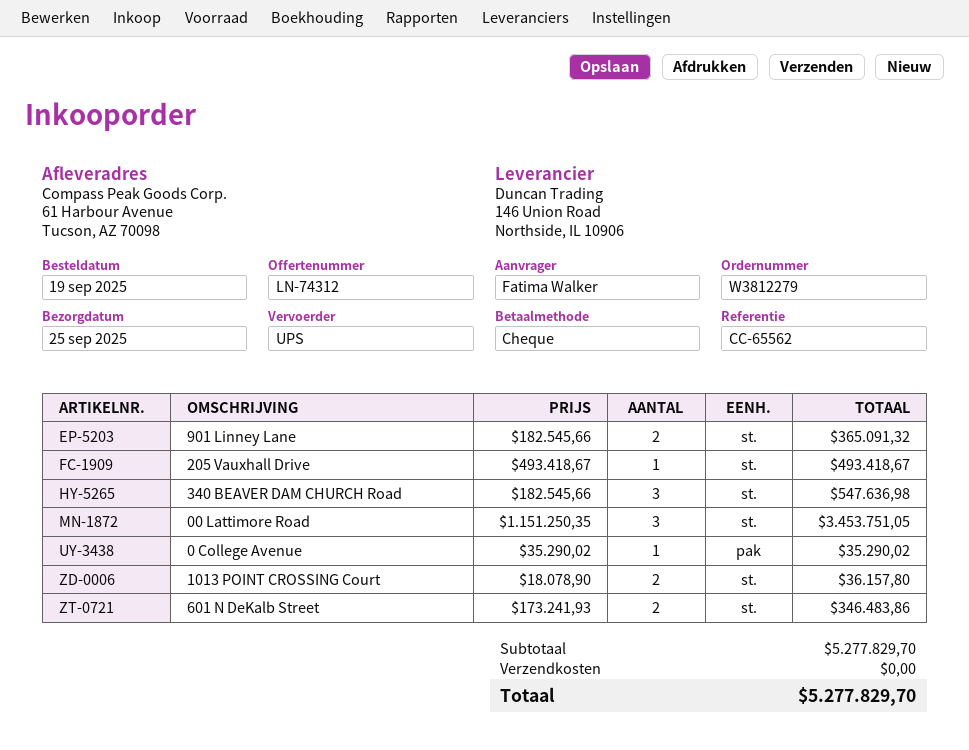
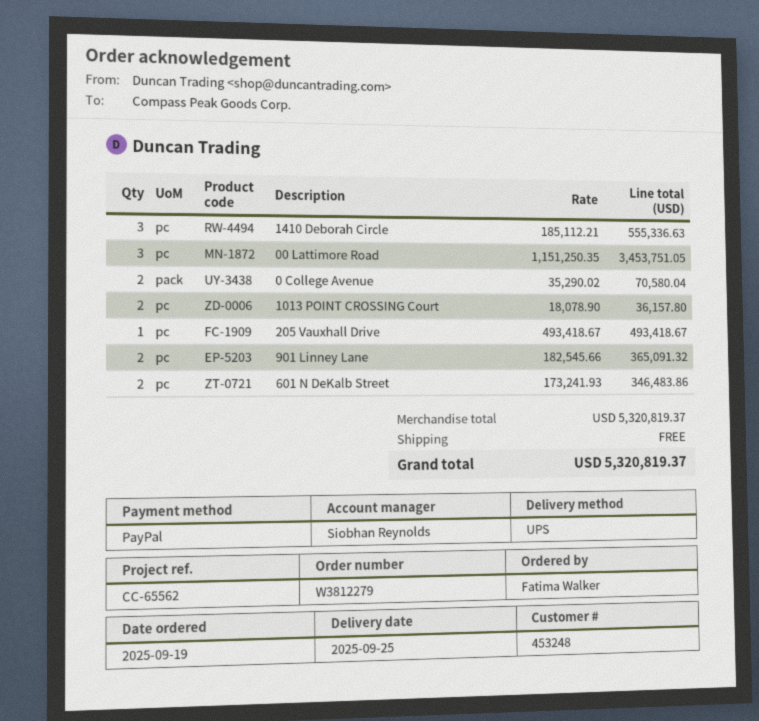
payment method: cheque -> PayPal
340 BEAVER DAM CHURCH Road: 3 x 182545.66 = 547636.98 -> none
0 College Avenue: 1 x 35290.02 = 35290.02 -> 2 x 35290.02 = 70580.04
1410 Deborah Circle: none -> 3 x 185112.21 = 555336.63
subtotal: 5277829.70 -> 5320819.37
total: 5277829.70 -> 5320819.37

